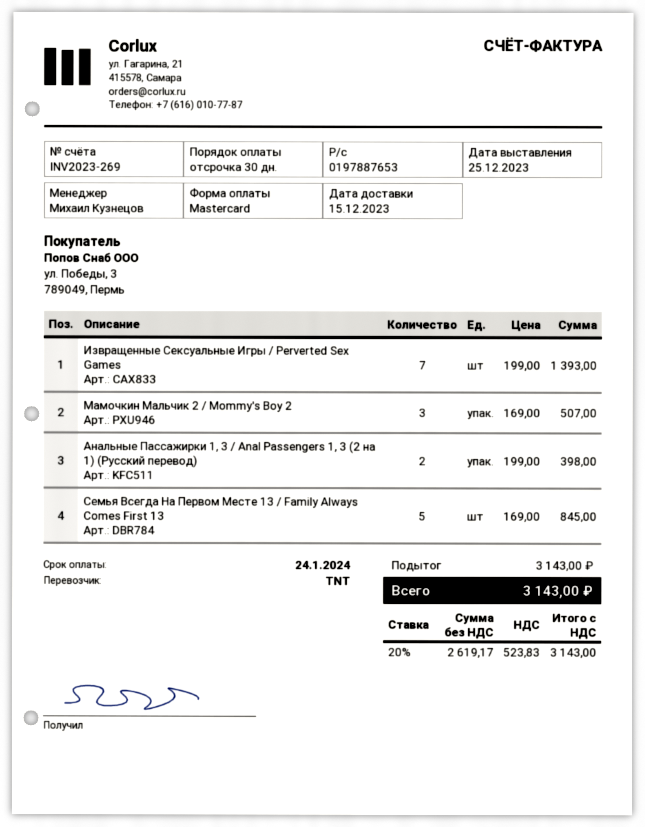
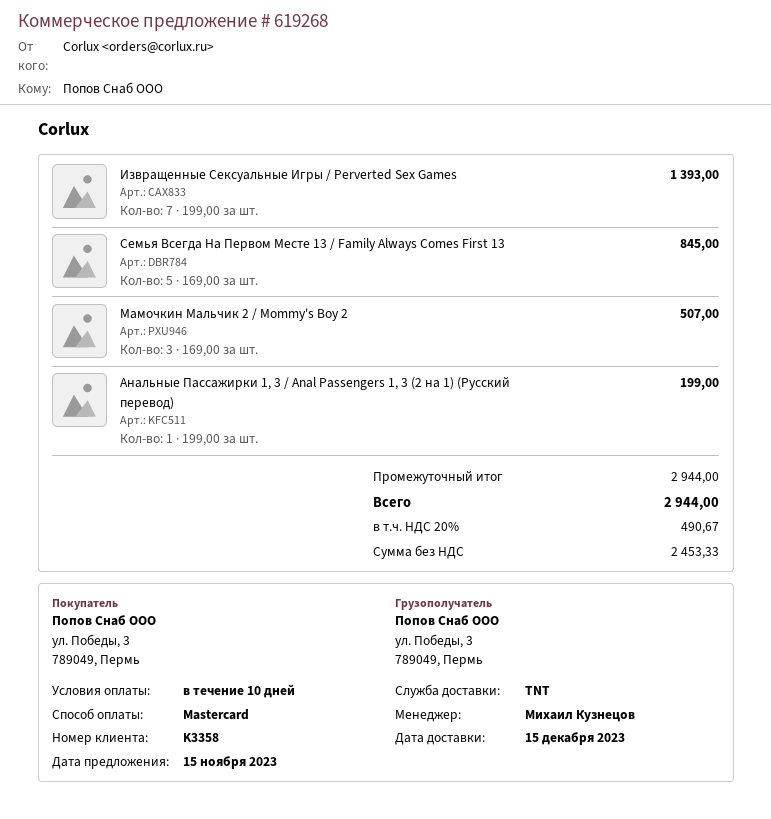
payment terms: 30 days -> 10 days
Анальные Пассажирки 1, 3 / Anal Passengers 1, 3 (2 на 1) (Русский перевод): 2 x 199.00 = 398.00 -> 1 x 199.00 = 199.00
subtotal: 3143.00 -> 2944.00
net: 2619.17 -> 2453.33
tax: 20% = 523.83 -> 20% = 490.67
total: 3143.00 -> 2944.00

